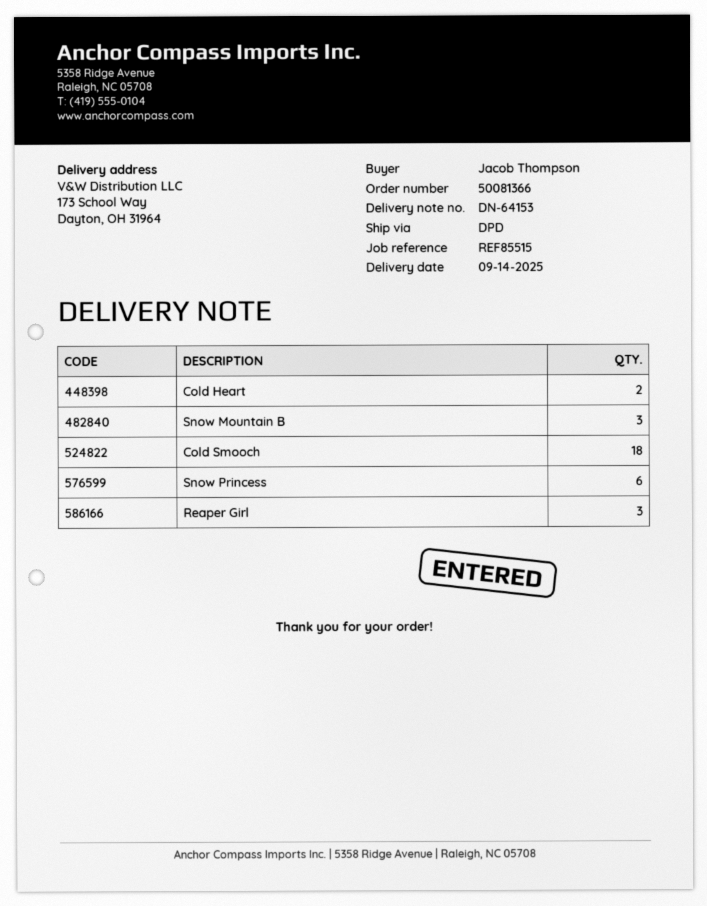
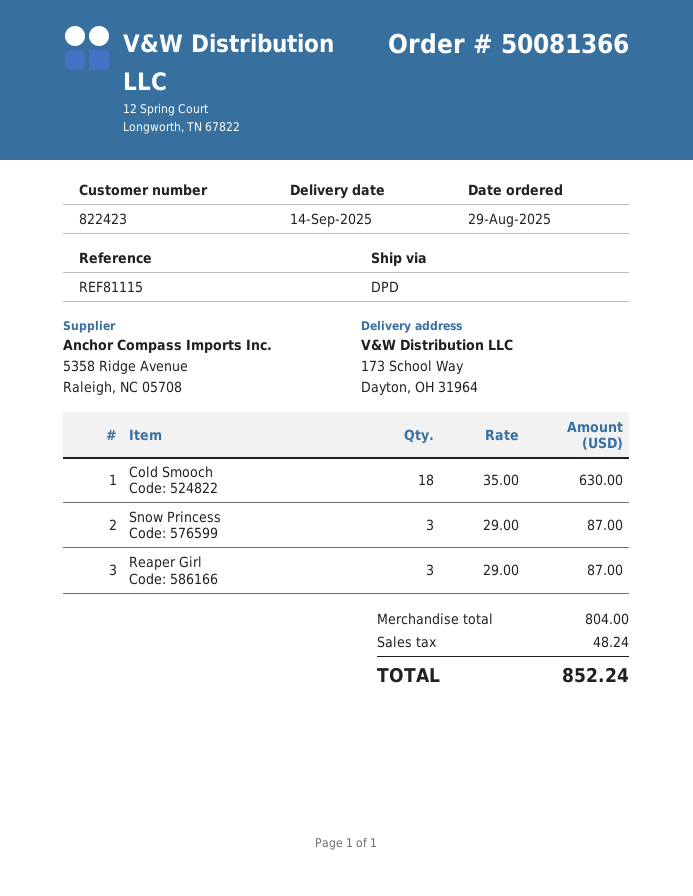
reference: REF85515 -> REF81115
Cold Heart: 2 -> none
Snow Mountain B: 3 -> none
Snow Princess: 6 -> 3

